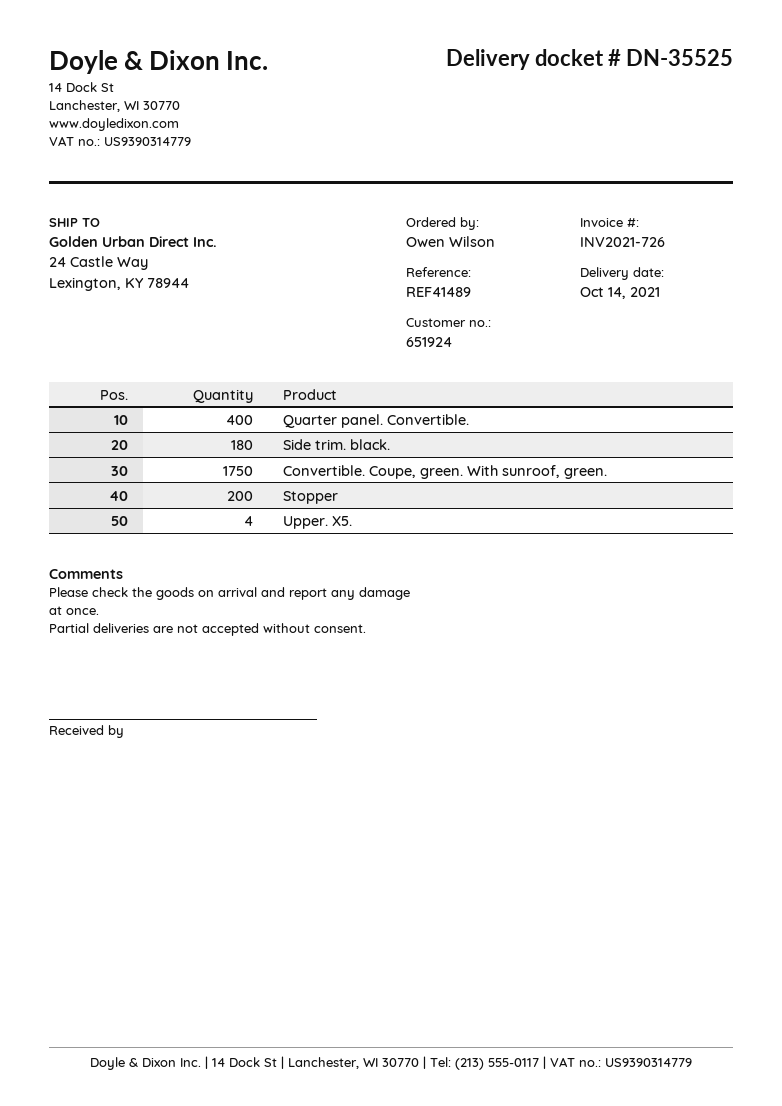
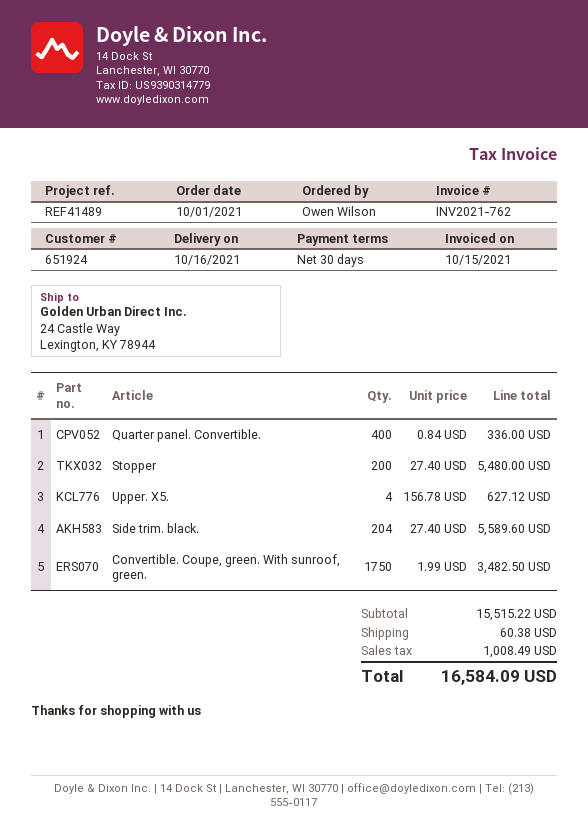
delivery date: 2021-10-14 -> 2021-10-16
invoice number: INV2021-726 -> INV2021-762
Side trim. black.: 180 -> 204

